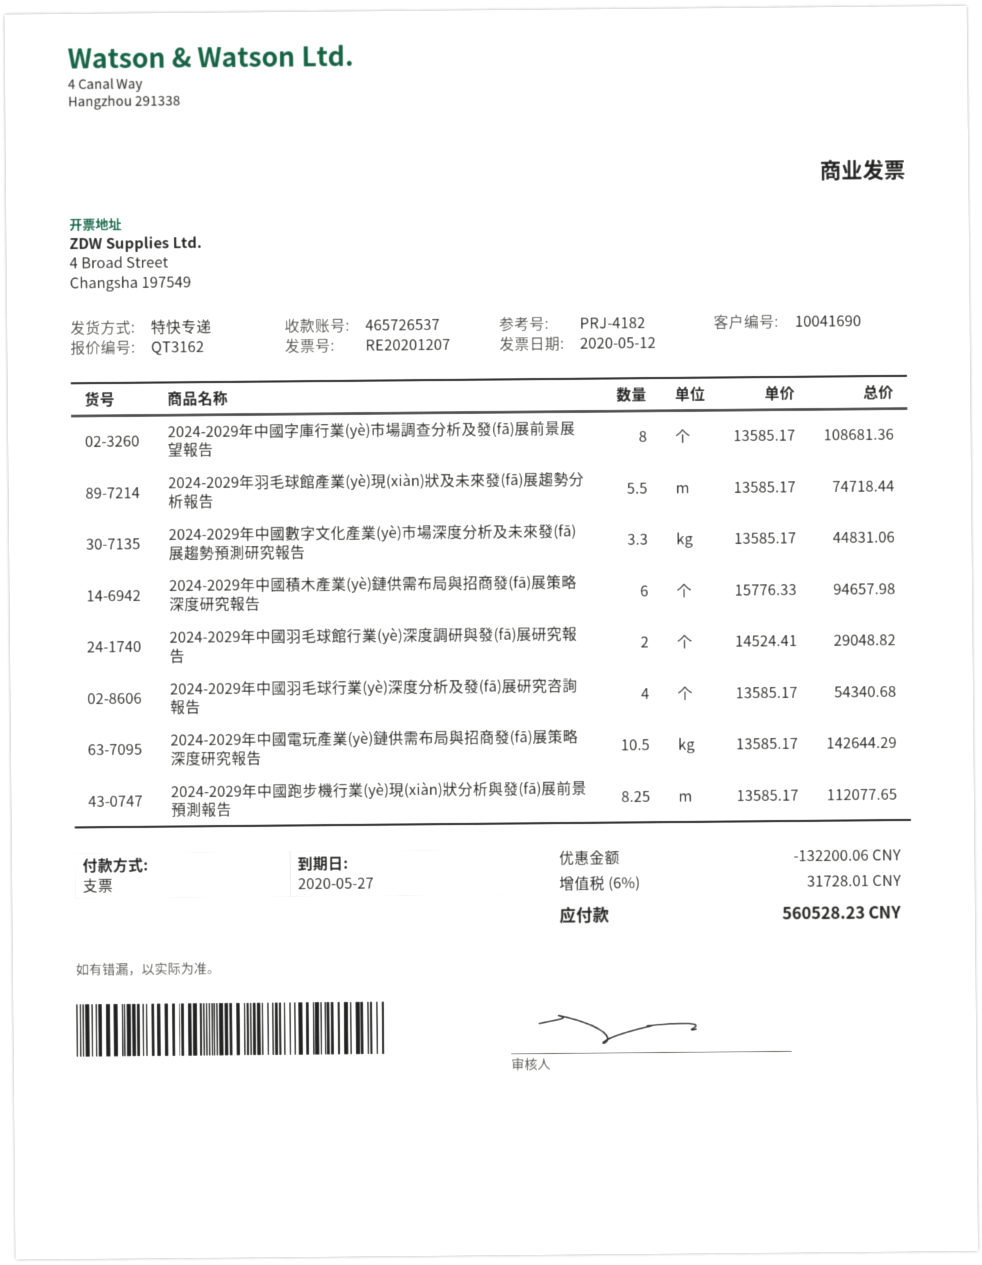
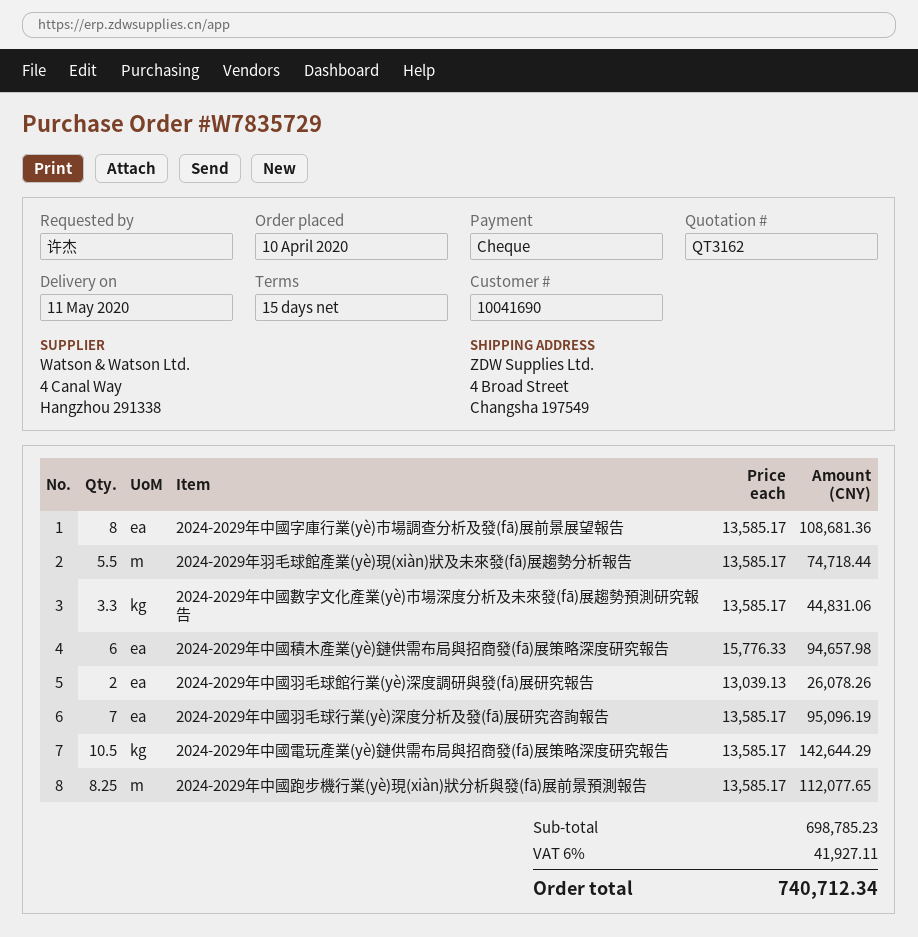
2024-2029年中國羽毛球館行業(yè)深度調研與發(fā)展研究報告: 2 x 14524.41 = 29048.82 -> 2 x 13039.13 = 26078.26
2024-2029年中國羽毛球行業(yè)深度分析及發(fā)展研究咨詢報告: 4 x 13585.17 = 54340.68 -> 7 x 13585.17 = 95096.19
discount: 132200.06 -> none
tax: 6% = 31728.01 -> 6% = 41927.11
total: 560528.23 -> 740712.34

